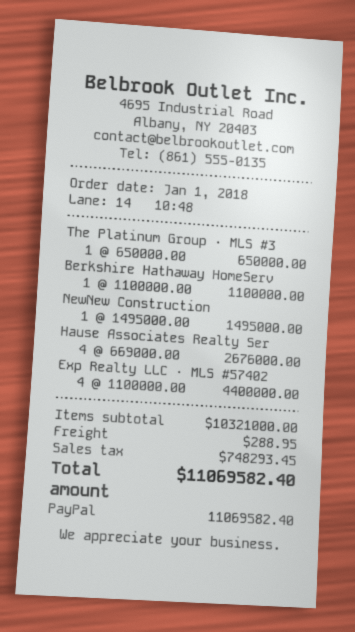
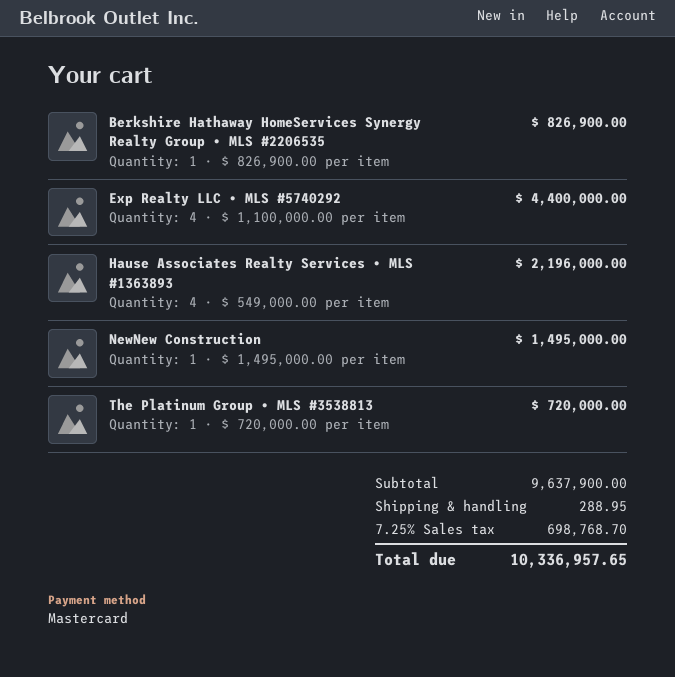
payment method: PayPal -> Mastercard
The Platinum Group • MLS #3: 1 x 650000.00 = 650000.00 -> 1 x 720000.00 = 720000.00
Berkshire Hathaway HomeServ: 1 x 1100000.00 = 1100000.00 -> 1 x 826900.00 = 826900.00
Hause Associates Realty Ser: 4 x 669000.00 = 2676000.00 -> 4 x 549000.00 = 2196000.00
subtotal: 10321000.00 -> 9637900.00
tax: 748293.45 -> 698768.70
total: 11069582.40 -> 10336957.65

